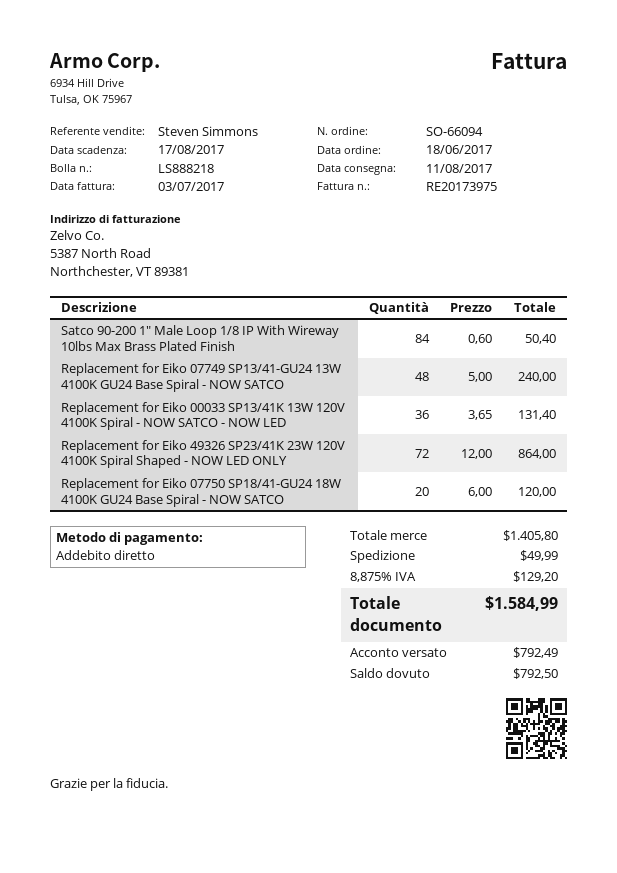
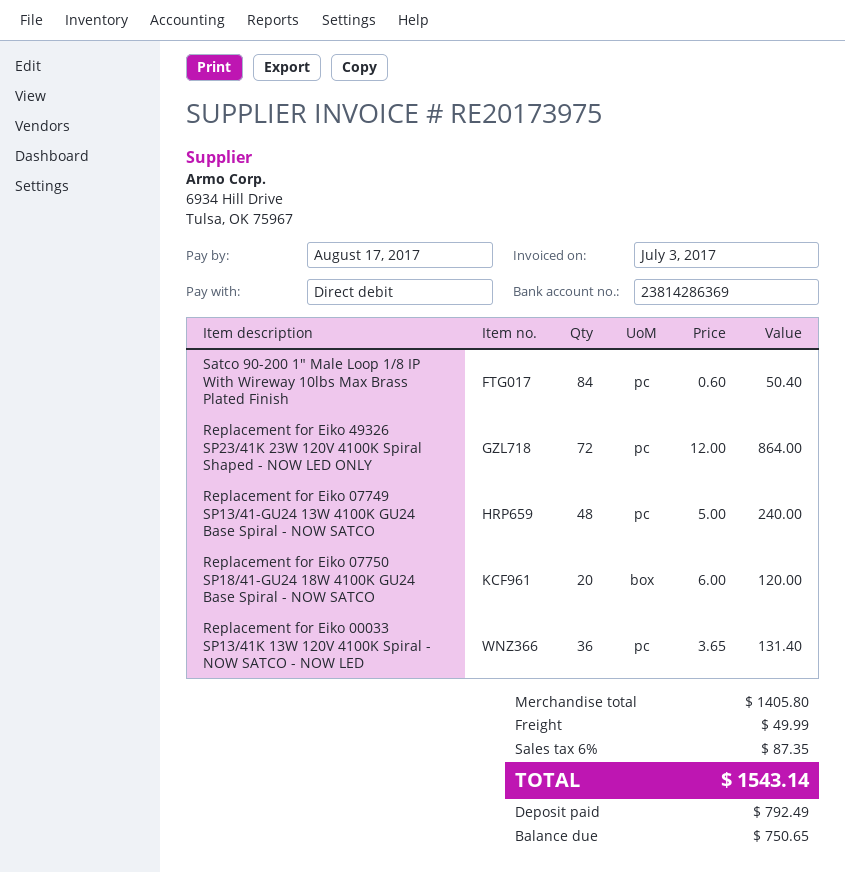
tax: 8.875% = 129.20 -> 6% = 87.35
total: 1584.99 -> 1543.14
balance: 792.50 -> 750.65

